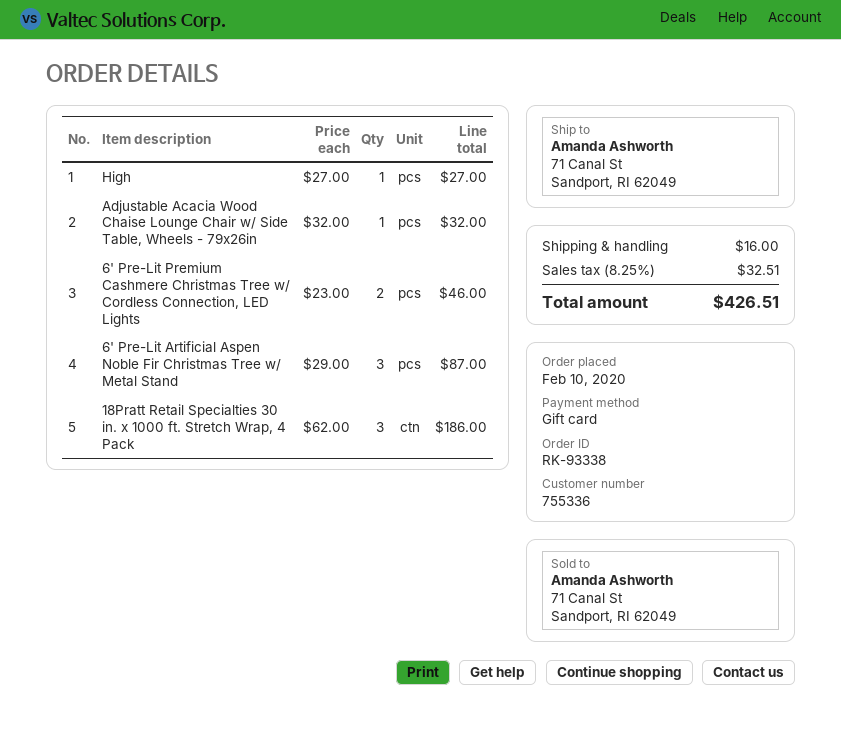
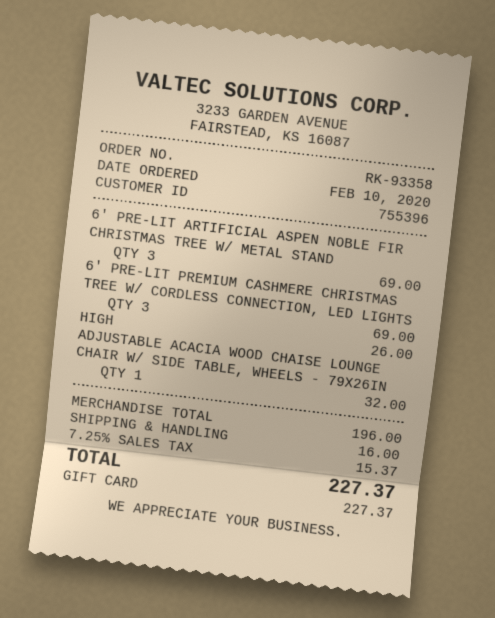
order number: RK-93338 -> RK-93358
customer number: 755336 -> 755396
High: 1 for 27.00 -> 1 for 26.00
6' Pre-Lit Premium Cashmere Christmas Tree w/ Cordless Connection, LED Lights: 2 for 46.00 -> 3 for 69.00
6' Pre-Lit Artificial Aspen Noble Fir Christmas Tree w/ Metal Stand: 3 for 87.00 -> 3 for 69.00
18Pratt Retail Specialties 30 in. x 1000 ft. Stretch Wrap, 4 Pack: 3 for 186.00 -> none
tax: 8.25% = 32.51 -> 7.25% = 15.37
total: 426.51 -> 227.37

